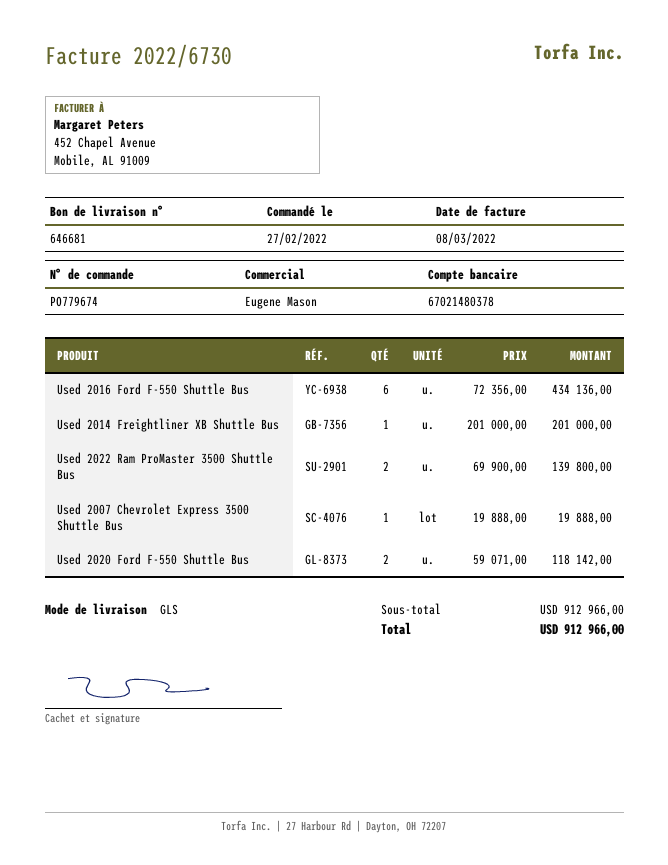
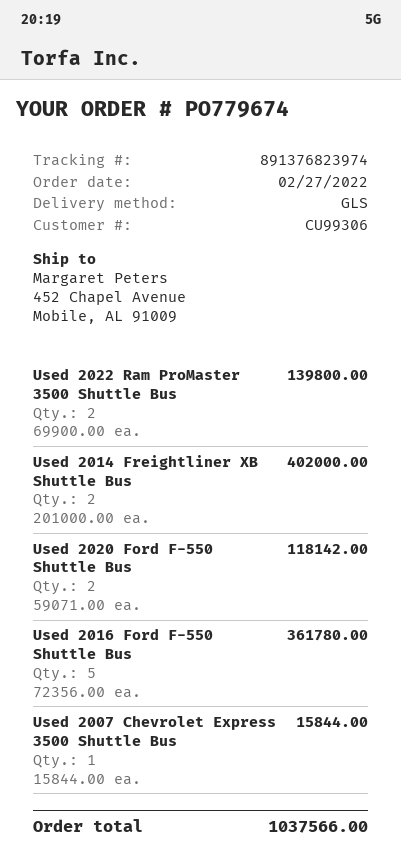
Used 2016 Ford F-550 Shuttle Bus: 6 x 72356.00 = 434136.00 -> 5 x 72356.00 = 361780.00
Used 2014 Freightliner XB Shuttle Bus: 1 x 201000.00 = 201000.00 -> 2 x 201000.00 = 402000.00
Used 2007 Chevrolet Express 3500 Shuttle Bus: 1 x 19888.00 = 19888.00 -> 1 x 15844.00 = 15844.00
total: 912966.00 -> 1037566.00

